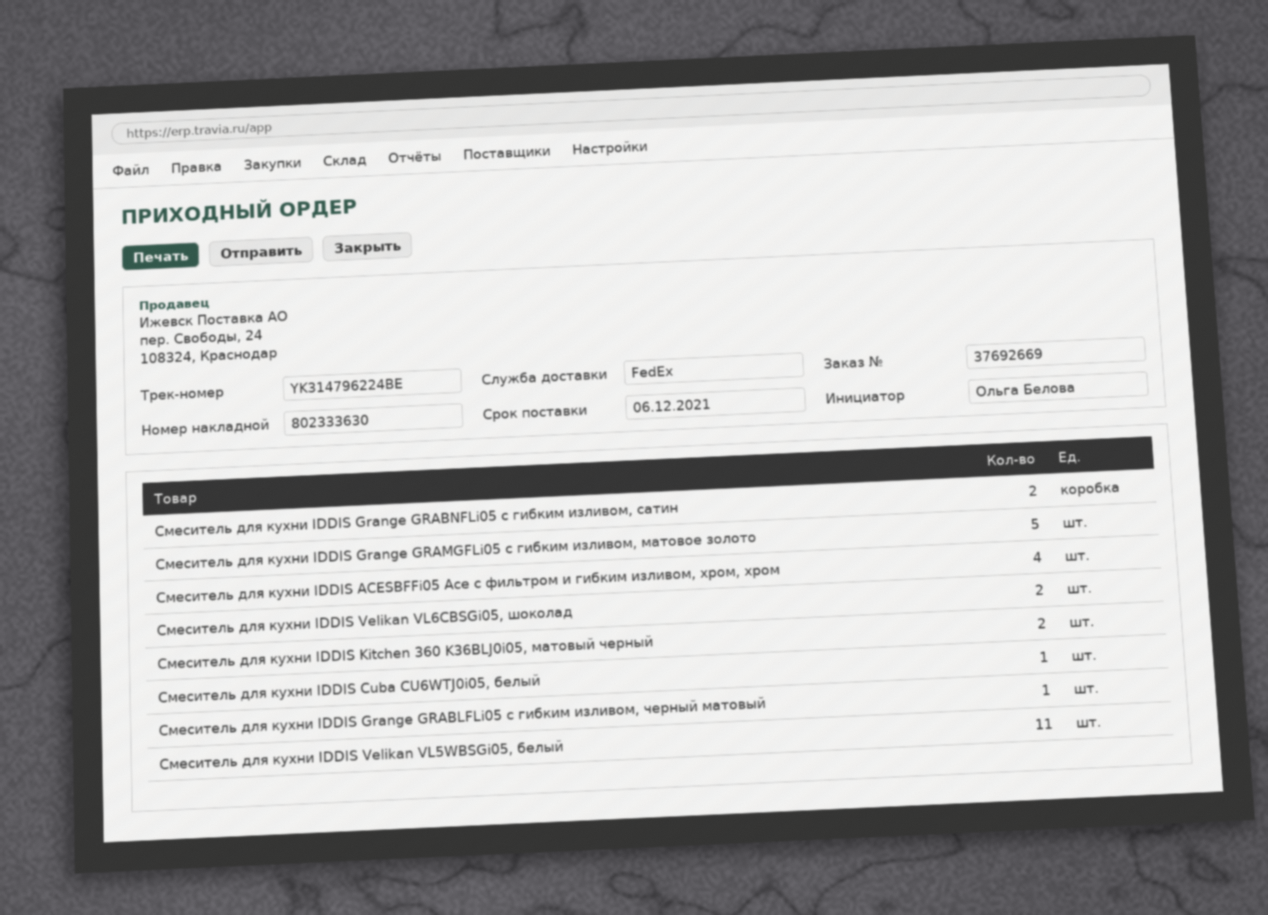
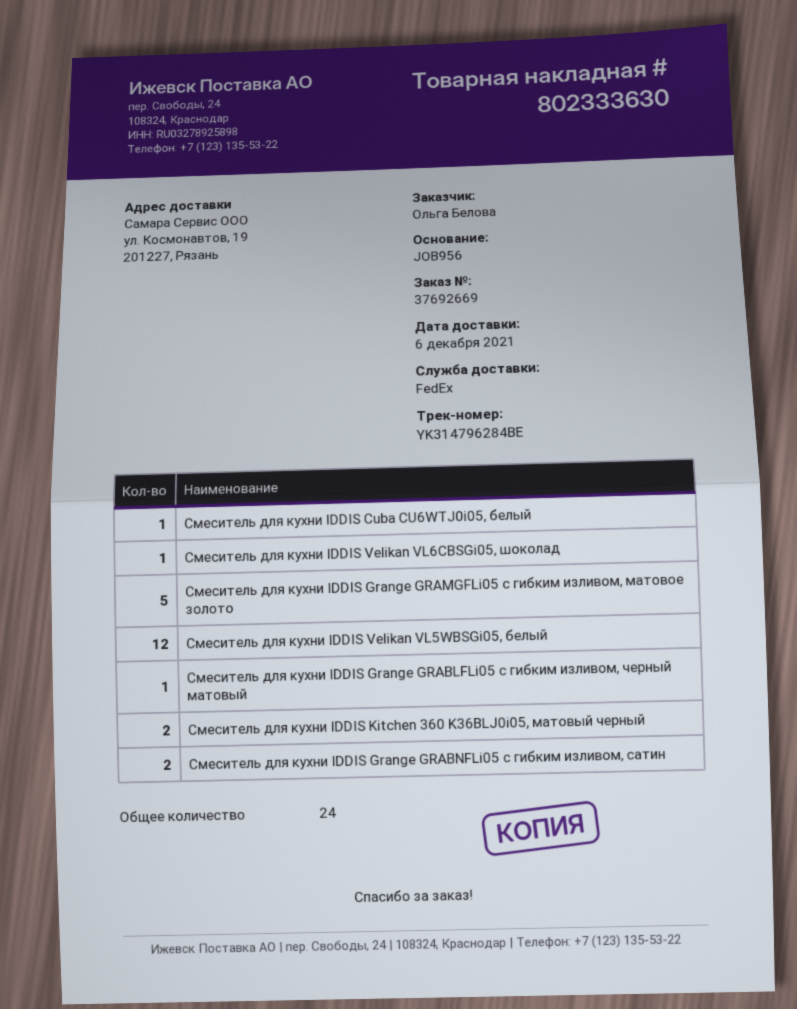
tracking number: YK314796224BE -> YK314796284BE
Смеситель для кухни IDDIS ACESBFFi05 Ace с фильтром и гибким изливом, хром, хром: 4 -> none
Смеситель для кухни IDDIS Velikan VL6CBSGi05, шоколад: 2 -> 1
Смеситель для кухни IDDIS Velikan VL5WBSGi05, белый: 11 -> 12

